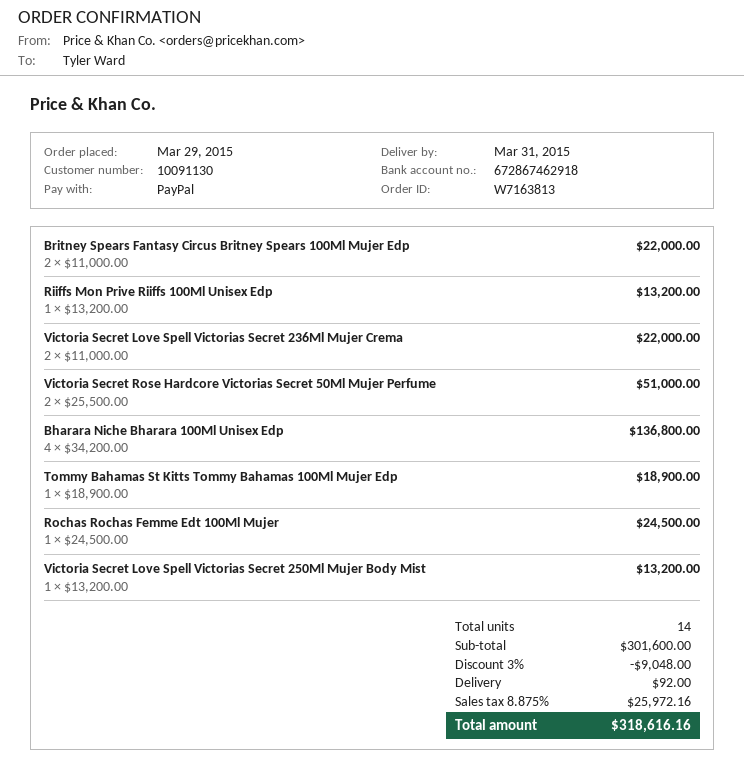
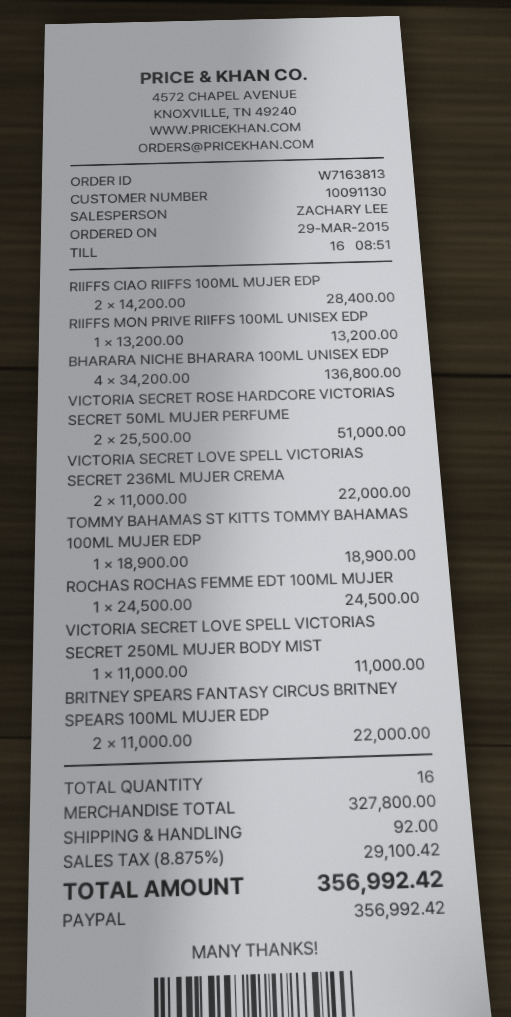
Victoria Secret Love Spell Victorias Secret 250Ml Mujer Body Mist: 1 x 13200.00 = 13200.00 -> 1 x 11000.00 = 11000.00
RIIFFS CIAO RIIFFS 100ML MUJER EDP: none -> 2 x 14200.00 = 28400.00
total quantity: 14 -> 16
subtotal: 301600.00 -> 327800.00
discount: 3% = 9048.00 -> none
tax: 8.875% = 25972.16 -> 8.875% = 29100.42
total: 318616.16 -> 356992.42

